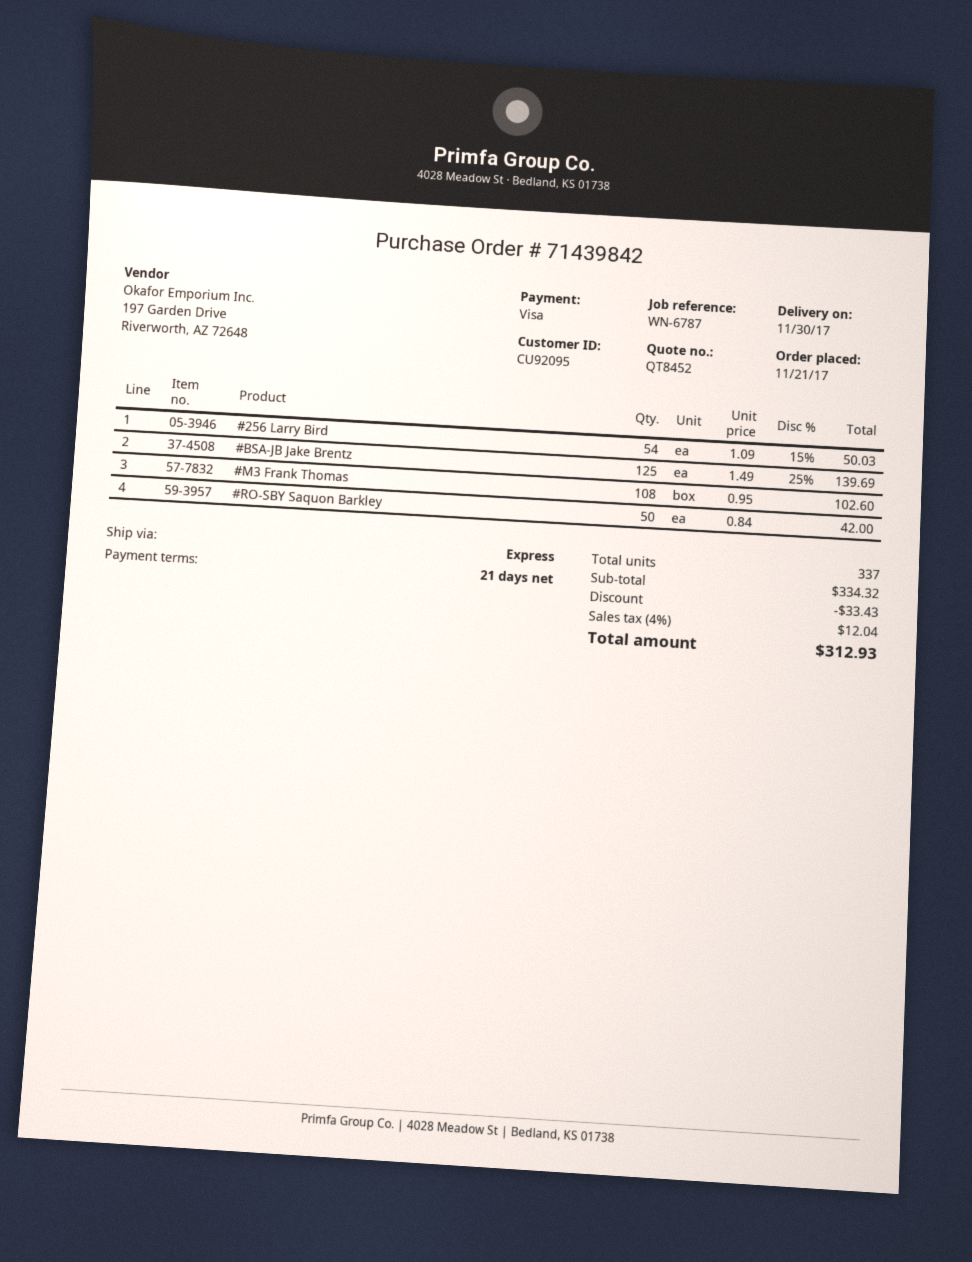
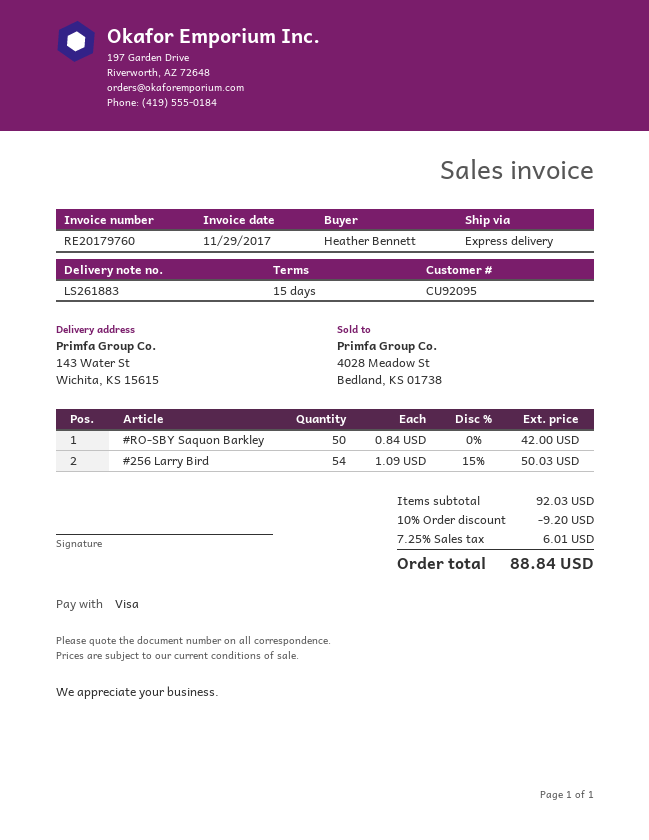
payment terms: 21 days -> 15 days
#BSA-JB Jake Brentz: 125 x 1.49 - 25% = 139.69 -> none
#M3 Frank Thomas: 108 x 0.95 = 102.60 -> none
subtotal: 334.32 -> 92.03
discount: 33.43 -> 9.20
tax: 4% = 12.04 -> 7.25% = 6.01
total: 312.93 -> 88.84

